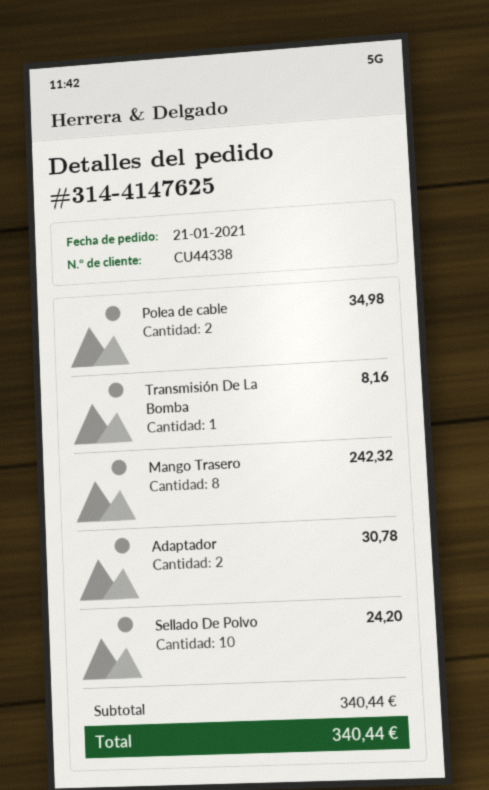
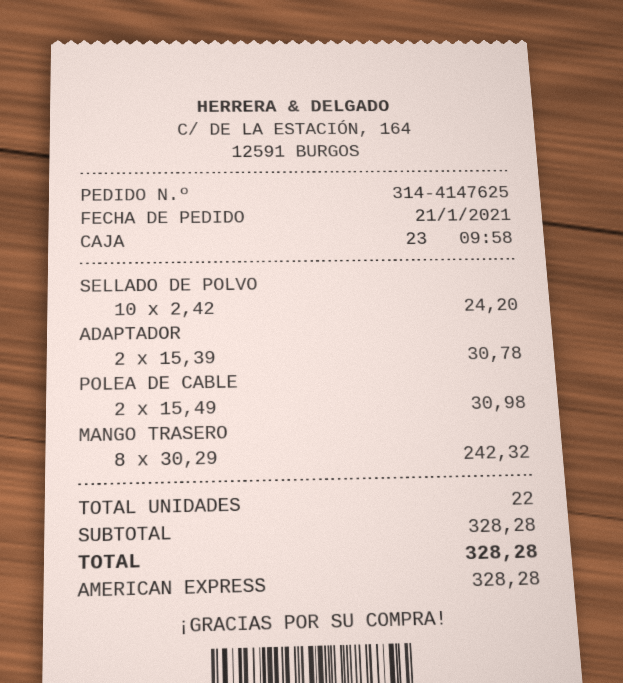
Polea de cable: 2 for 34.98 -> 2 for 30.98
Transmisión De La Bomba: 1 for 8.16 -> none
subtotal: 340.44 -> 328.28
total: 340.44 -> 328.28

